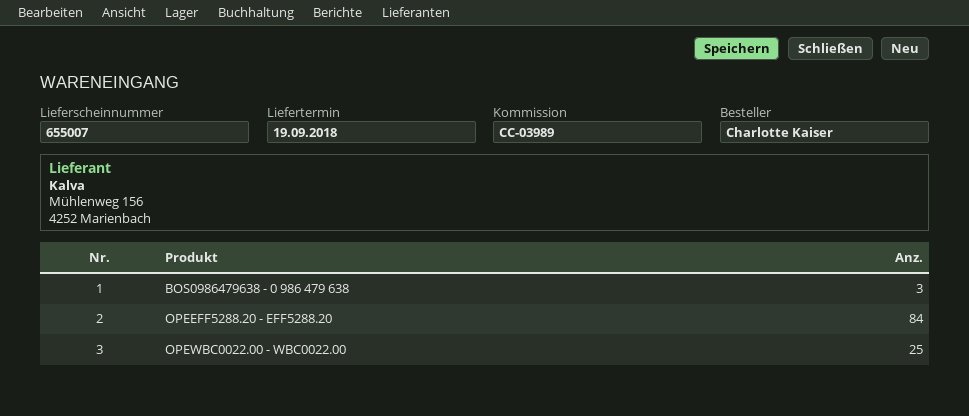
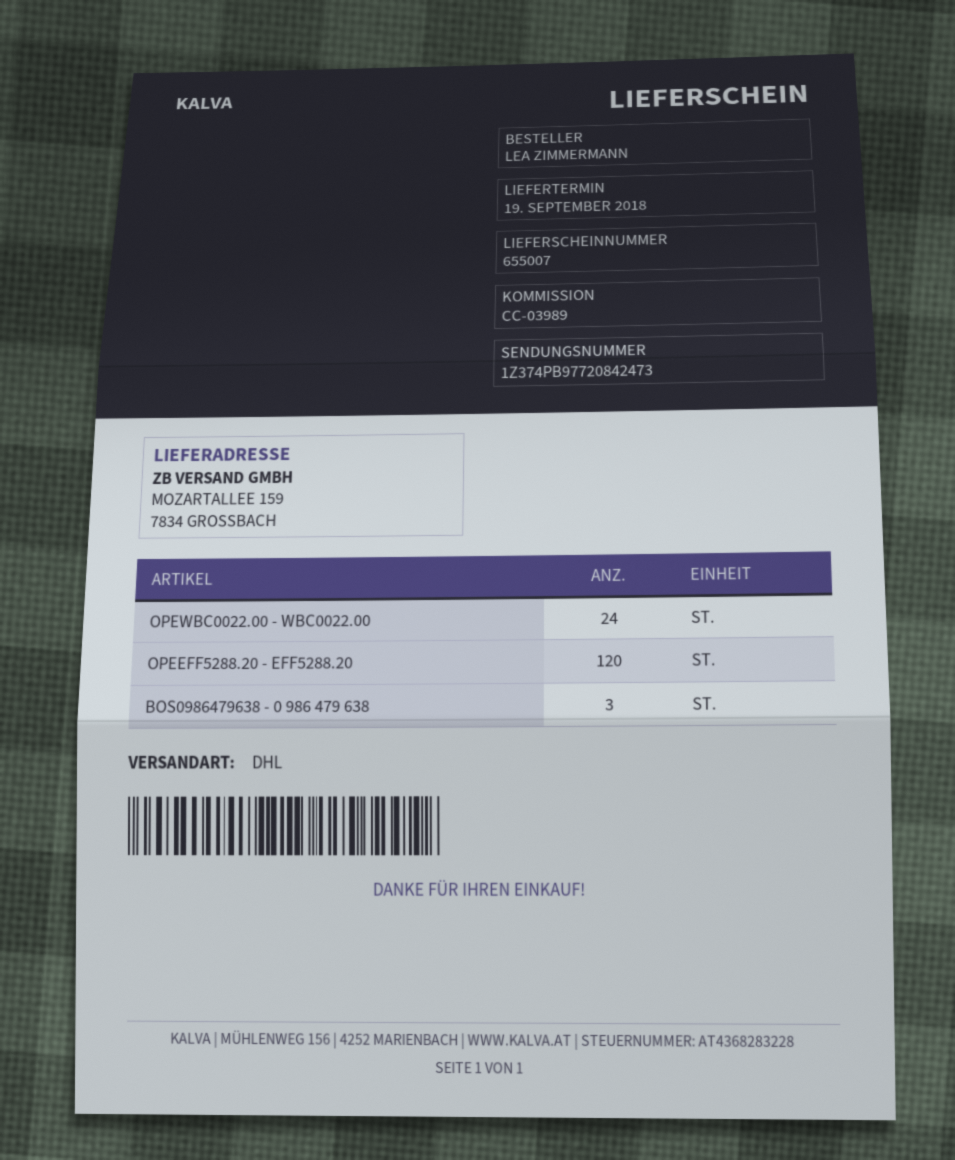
ordered by: Charlotte Kaiser -> LEA ZIMMERMANN
OPEEFF5288.20 - EFF5288.20: 84 -> 120
OPEWBC0022.00 - WBC0022.00: 25 -> 24

